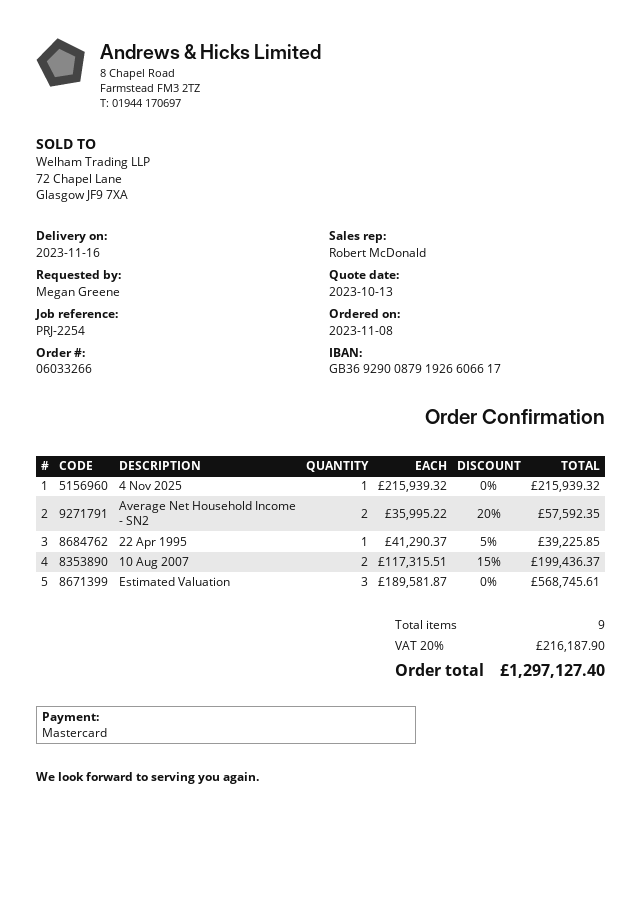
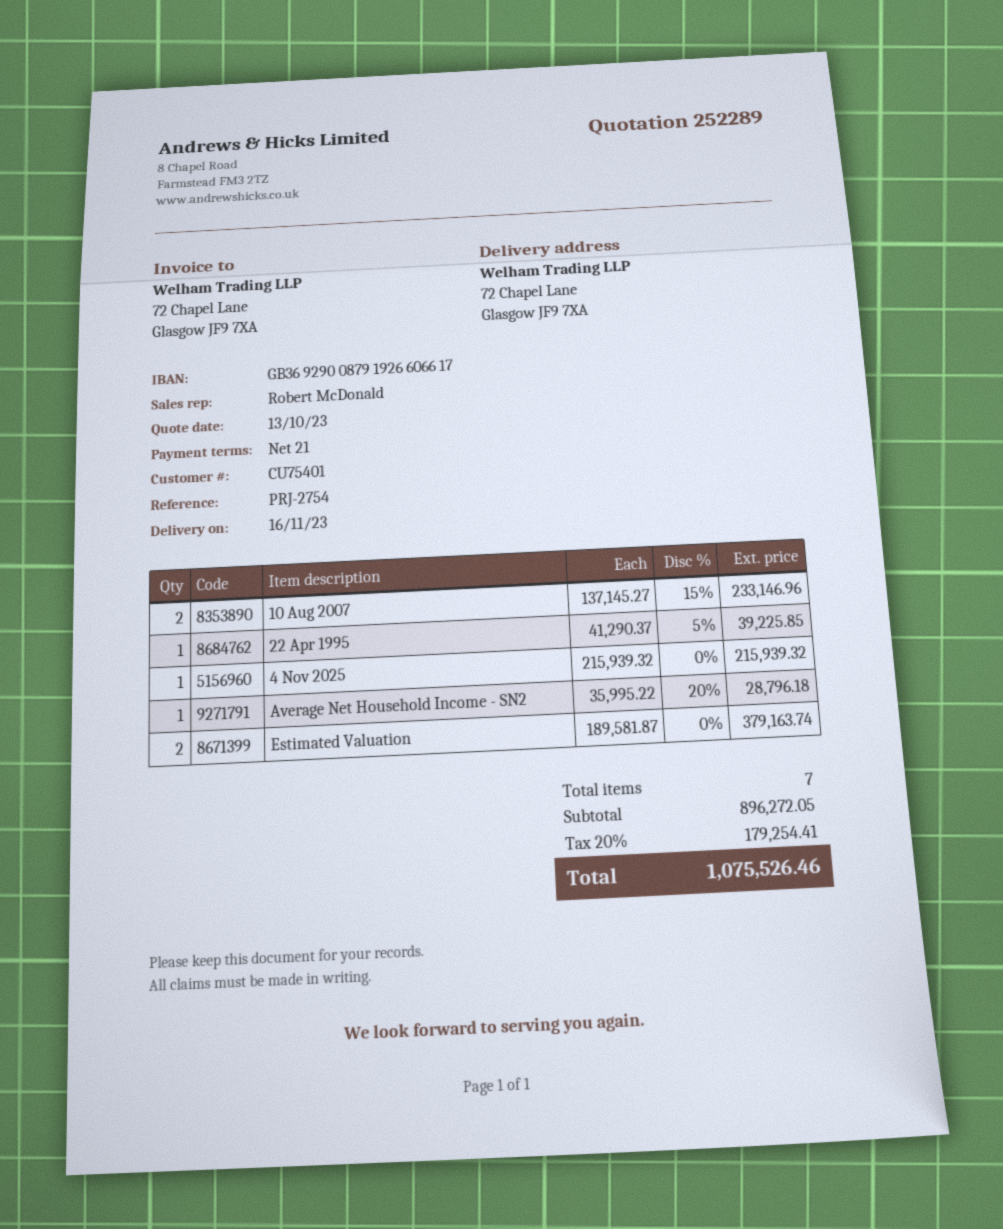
reference: PRJ-2254 -> PRJ-2754
Average Net Household Income - SN2: 2 x 35995.22 - 20% = 57592.35 -> 1 x 35995.22 - 20% = 28796.18
10 Aug 2007: 2 x 117315.51 - 15% = 199436.37 -> 2 x 137145.27 - 15% = 233146.96
Estimated Valuation: 3 x 189581.87 = 568745.61 -> 2 x 189581.87 = 379163.74
total quantity: 9 -> 7
tax: 20% = 216187.90 -> 20% = 179254.41
total: 1297127.40 -> 1075526.46

